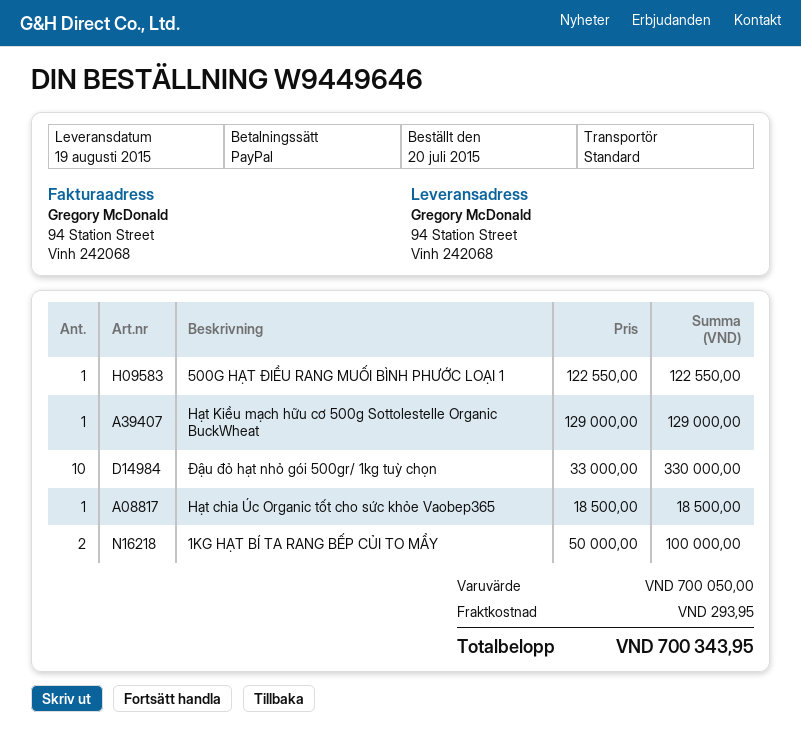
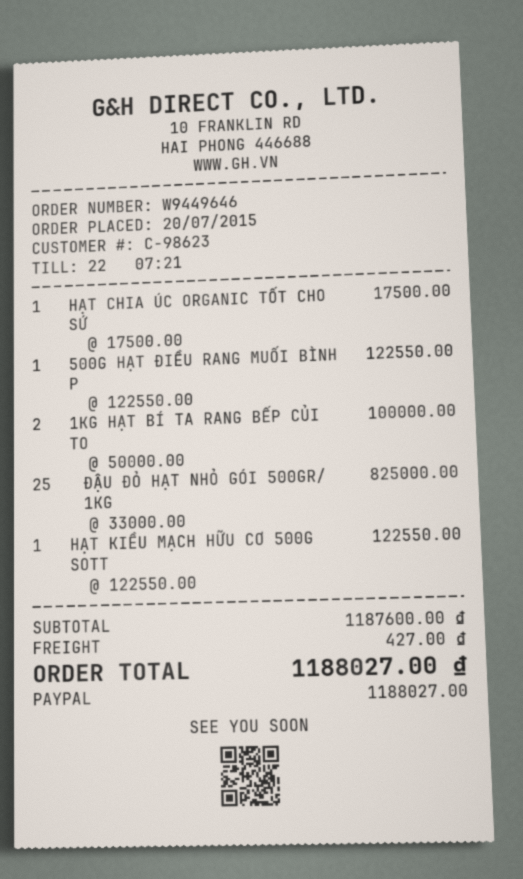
Hạt Kiều mạch hữu cơ 500g Sottolestelle Organic BuckWheat: 1 x 129000.00 = 129000.00 -> 1 x 122550.00 = 122550.00
Đậu đỏ hạt nhỏ gói 500gr/ 1kg tuỳ chọn: 10 x 33000.00 = 330000.00 -> 25 x 33000.00 = 825000.00
Hạt chia Úc Organic tốt cho sức khỏe Vaobep365: 1 x 18500.00 = 18500.00 -> 1 x 17500.00 = 17500.00
subtotal: 700050.00 -> 1187600.00
shipping: 293.95 -> 427.00
total: 700343.95 -> 1188027.00

